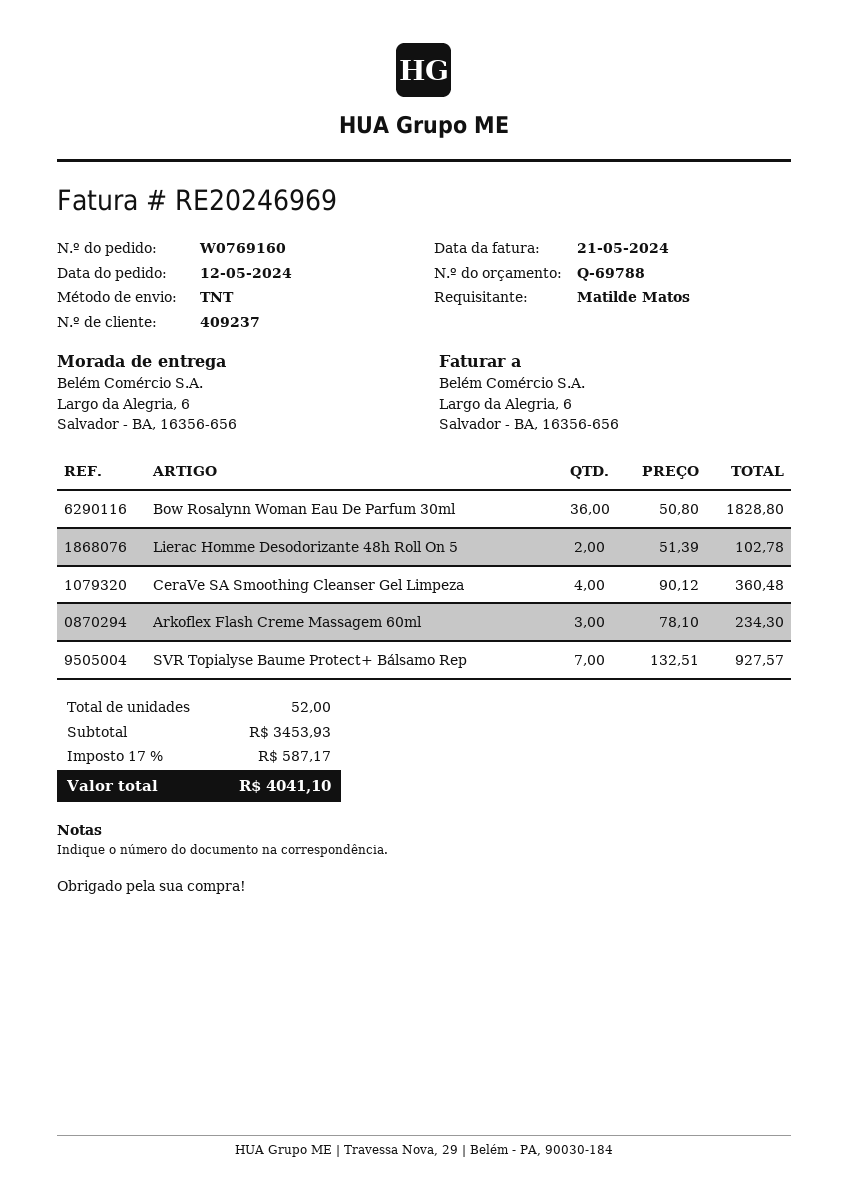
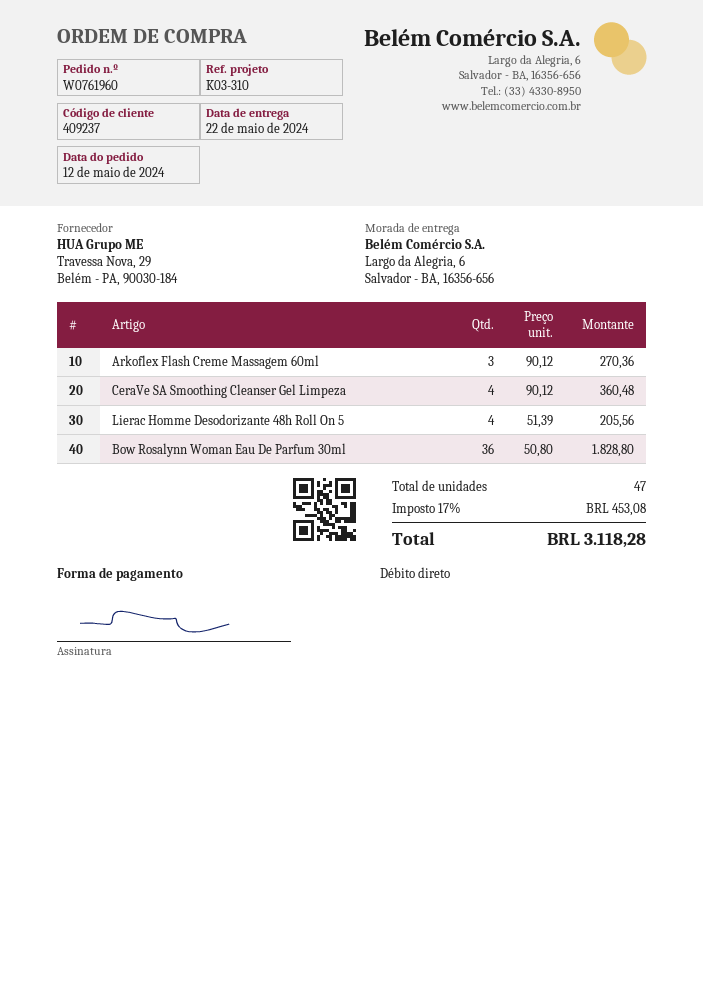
order number: W0769160 -> W0761960
Lierac Homme Desodorizante 48h Roll On 5: 2 x 51.39 = 102.78 -> 4 x 51.39 = 205.56
Arkoflex Flash Creme Massagem 60ml: 3 x 78.10 = 234.30 -> 3 x 90.12 = 270.36
SVR Topialyse Baume Protect+ Bálsamo Rep: 7 x 132.51 = 927.57 -> none
total quantity: 52 -> 47
tax: 17% = 587.17 -> 17% = 453.08
total: 4041.10 -> 3118.28

